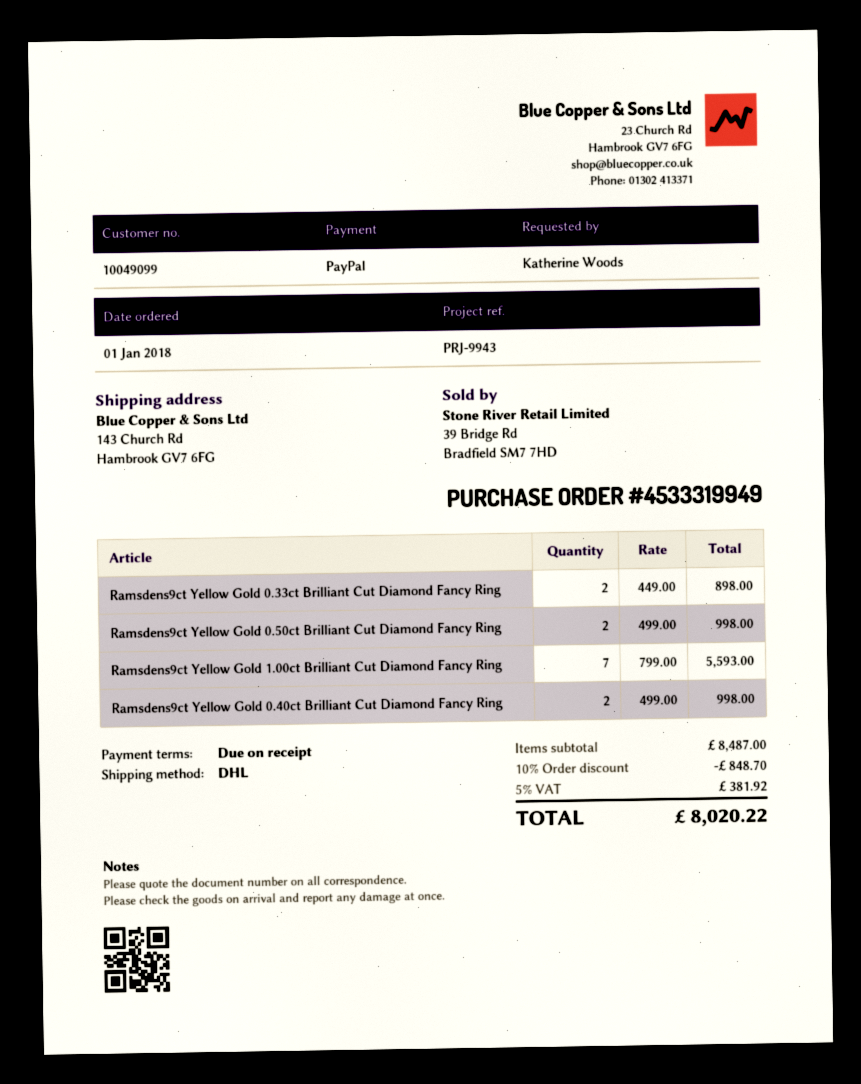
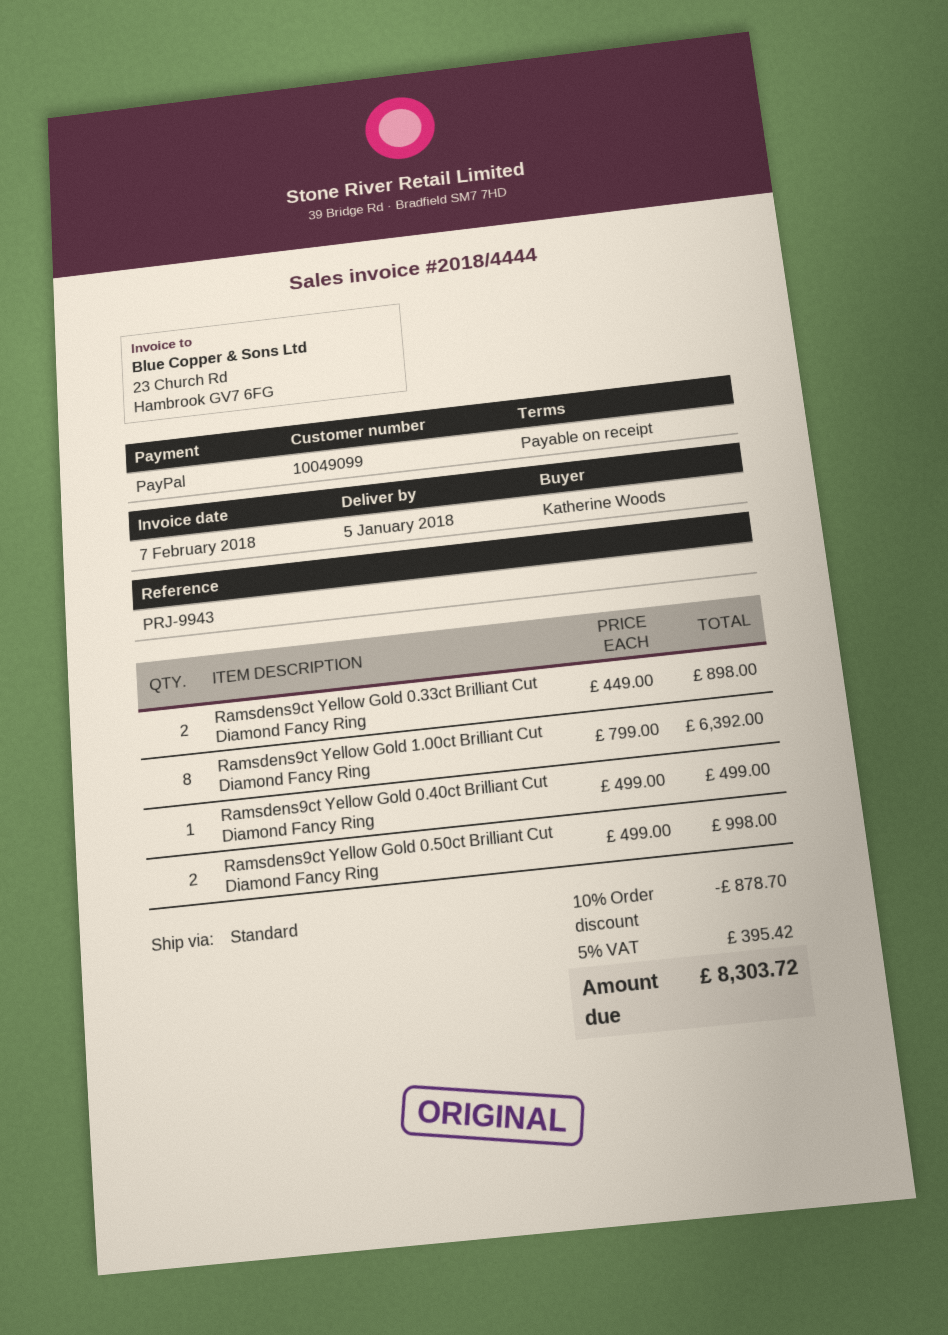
shipping method: DHL -> standard
Ramsdens9ct Yellow Gold 1.00ct Brilliant Cut Diamond Fancy Ring: 7 x 799.00 = 5593.00 -> 8 x 799.00 = 6392.00
Ramsdens9ct Yellow Gold 0.40ct Brilliant Cut Diamond Fancy Ring: 2 x 499.00 = 998.00 -> 1 x 499.00 = 499.00
discount: 10% = 848.70 -> 10% = 878.70
tax: 5% = 381.92 -> 5% = 395.42
total: 8020.22 -> 8303.72

